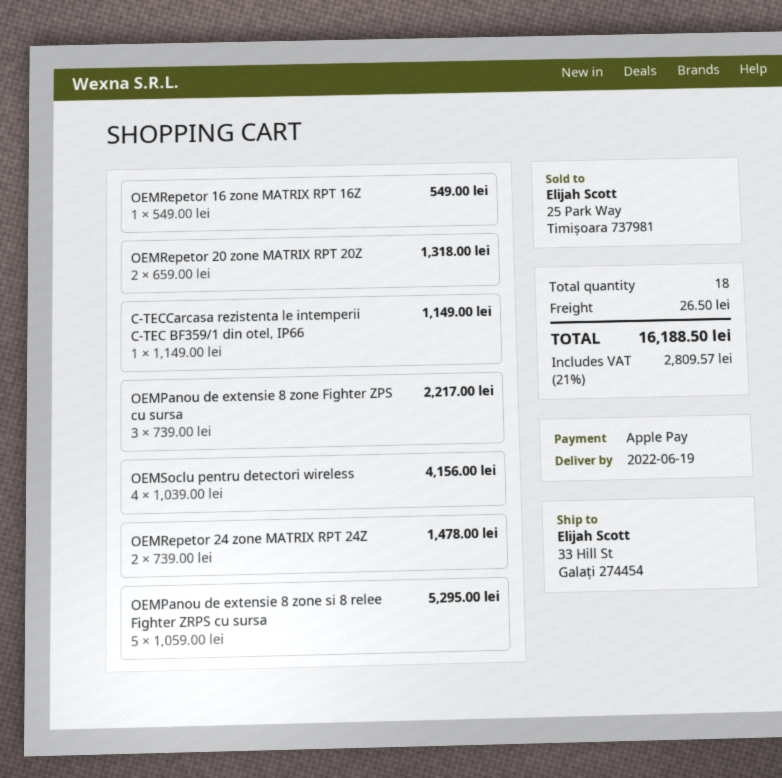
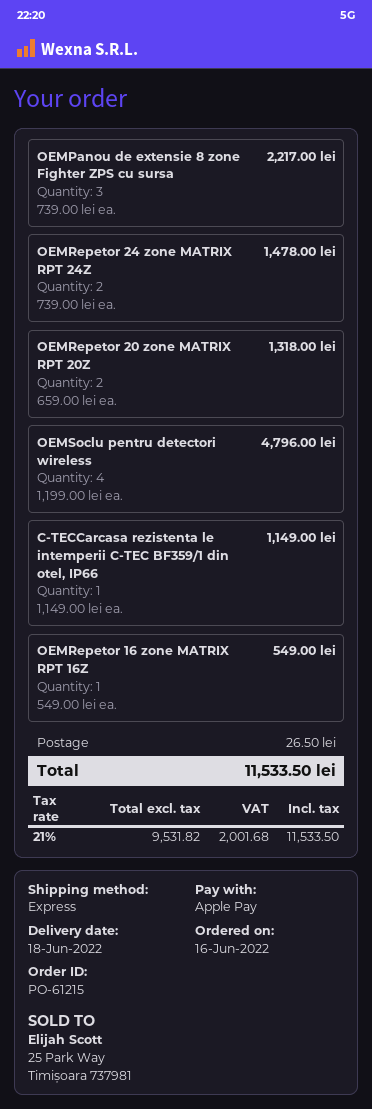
delivery date: 2022-06-19 -> 2022-06-18
OEMSoclu pentru detectori wireless: 4 x 1039.00 = 4156.00 -> 4 x 1199.00 = 4796.00
OEMPanou de extensie 8 zone si 8 relee Fighter ZRPS cu sursa: 5 x 1059.00 = 5295.00 -> none
tax: 21% = 2809.57 -> 21% = 2001.68
total: 16188.50 -> 11533.50

